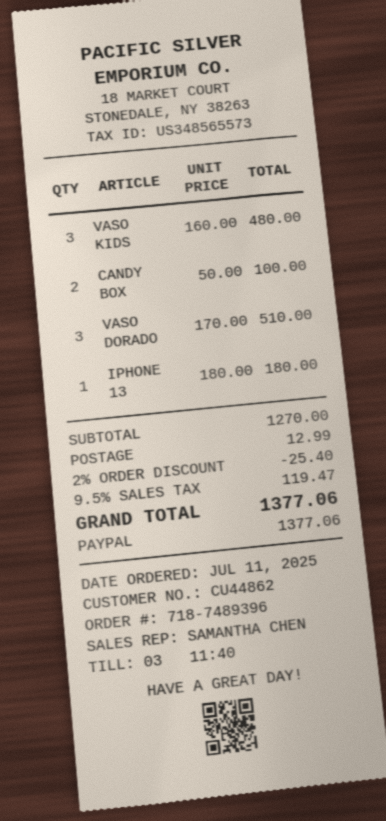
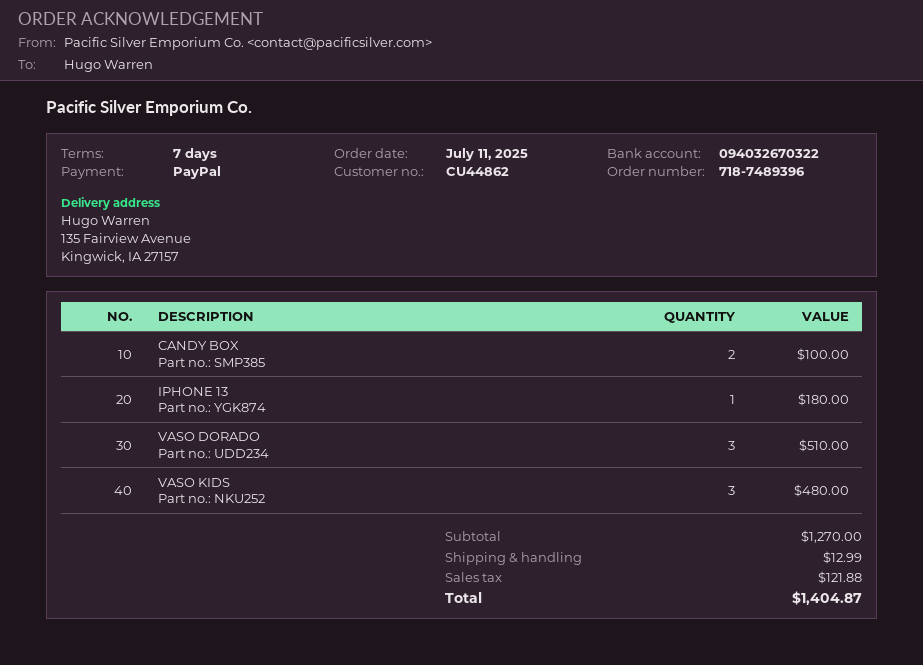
discount: 2% = 25.40 -> none
tax: 119.47 -> 121.88
total: 1377.06 -> 1404.87

